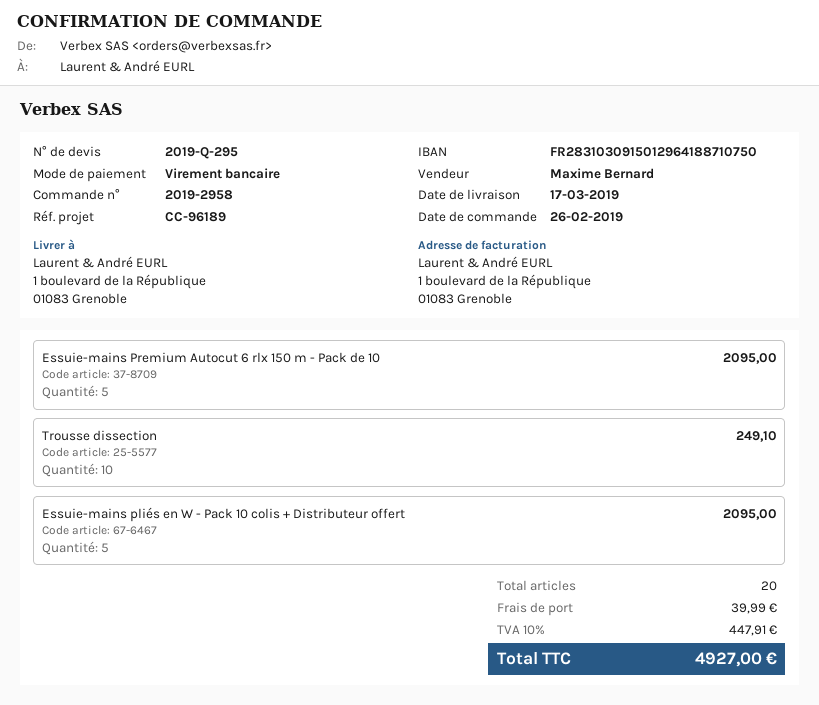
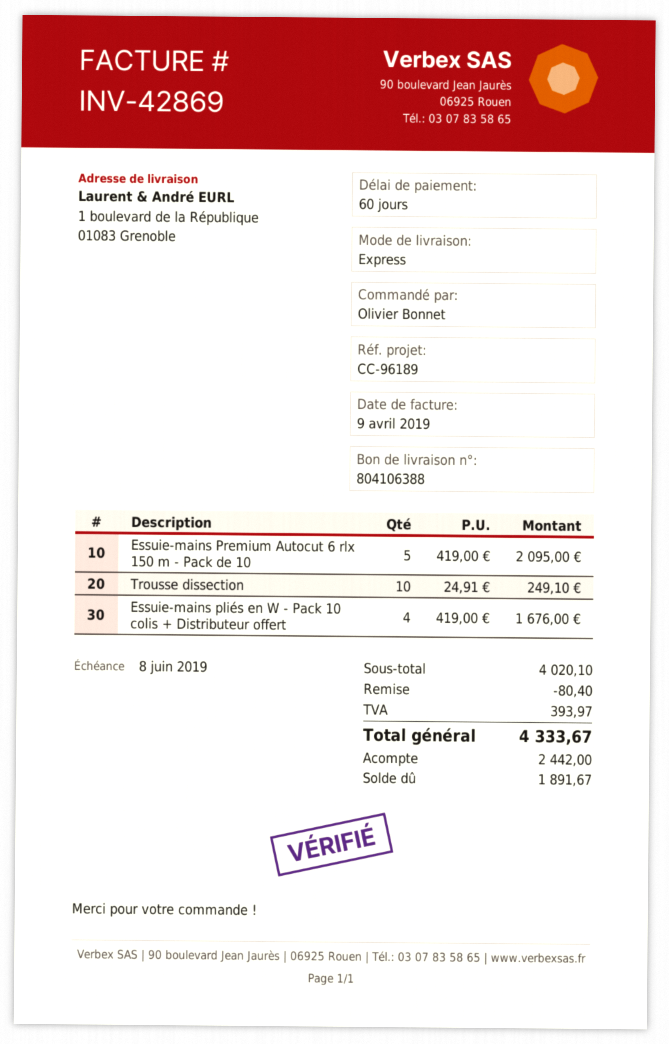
Essuie-mains pliés en W - Pack 10 colis + Distributeur offert: 5 for 2095.00 -> 4 for 1676.00
discount: none -> 80.40
shipping: 39.99 -> none
tax: 447.91 -> 393.97
total: 4927.00 -> 4333.67

